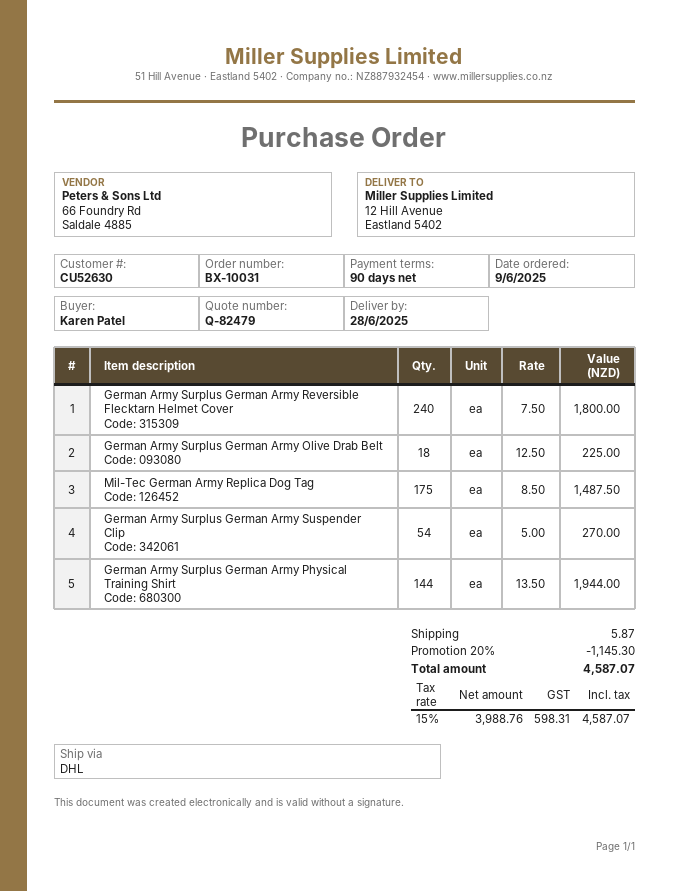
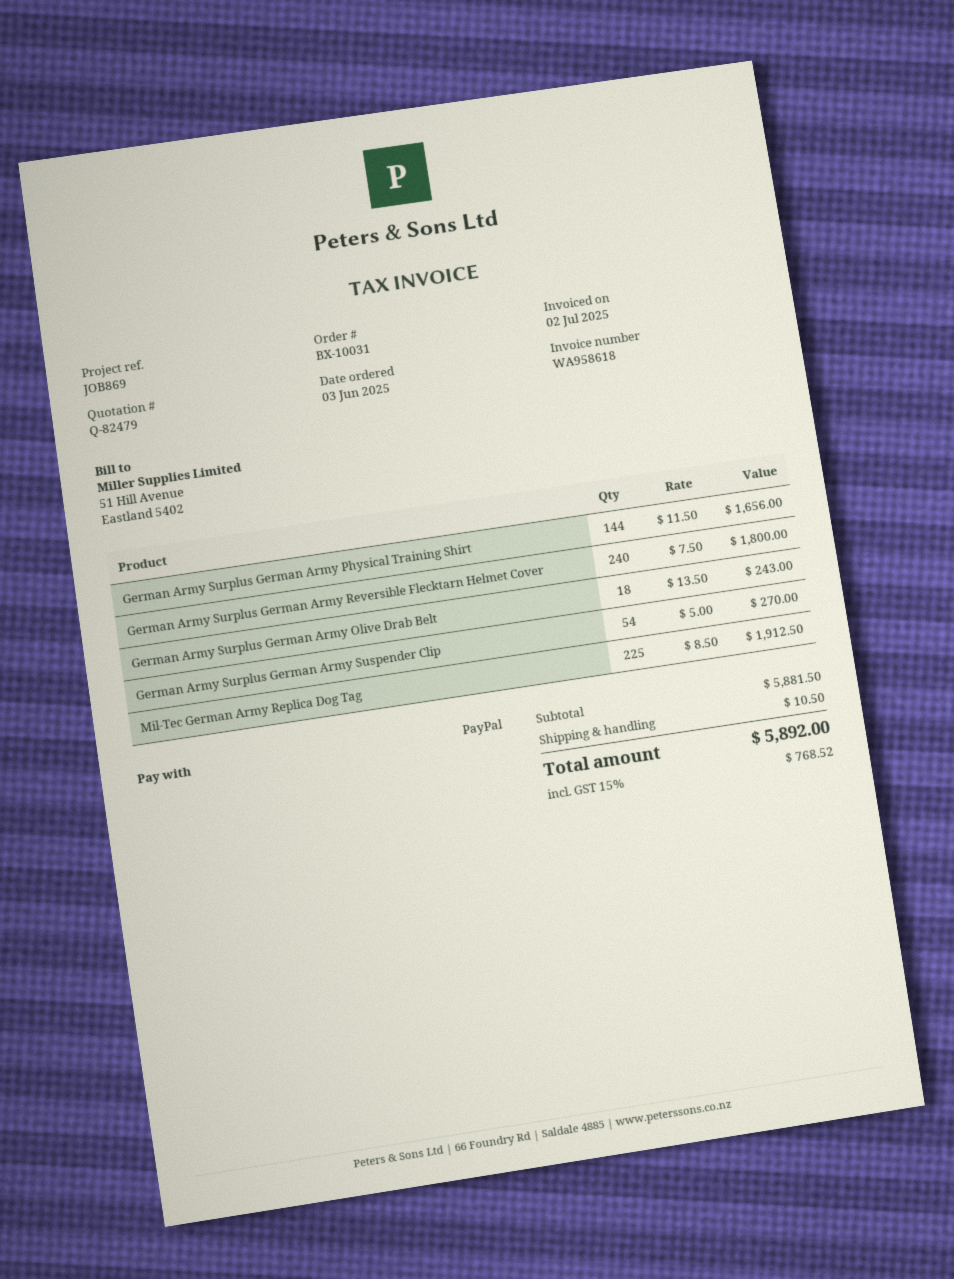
order date: 2025-06-09 -> 2025-06-03
German Army Surplus German Army Olive Drab Belt: 18 x 12.50 = 225.00 -> 18 x 13.50 = 243.00
Mil-Tec German Army Replica Dog Tag: 175 x 8.50 = 1487.50 -> 225 x 8.50 = 1912.50
German Army Surplus German Army Physical Training Shirt: 144 x 13.50 = 1944.00 -> 144 x 11.50 = 1656.00
discount: 20% = 1145.30 -> none
shipping: 5.87 -> 10.50
tax: 15% = 598.31 -> 15% = 768.52
total: 4587.07 -> 5892.00

